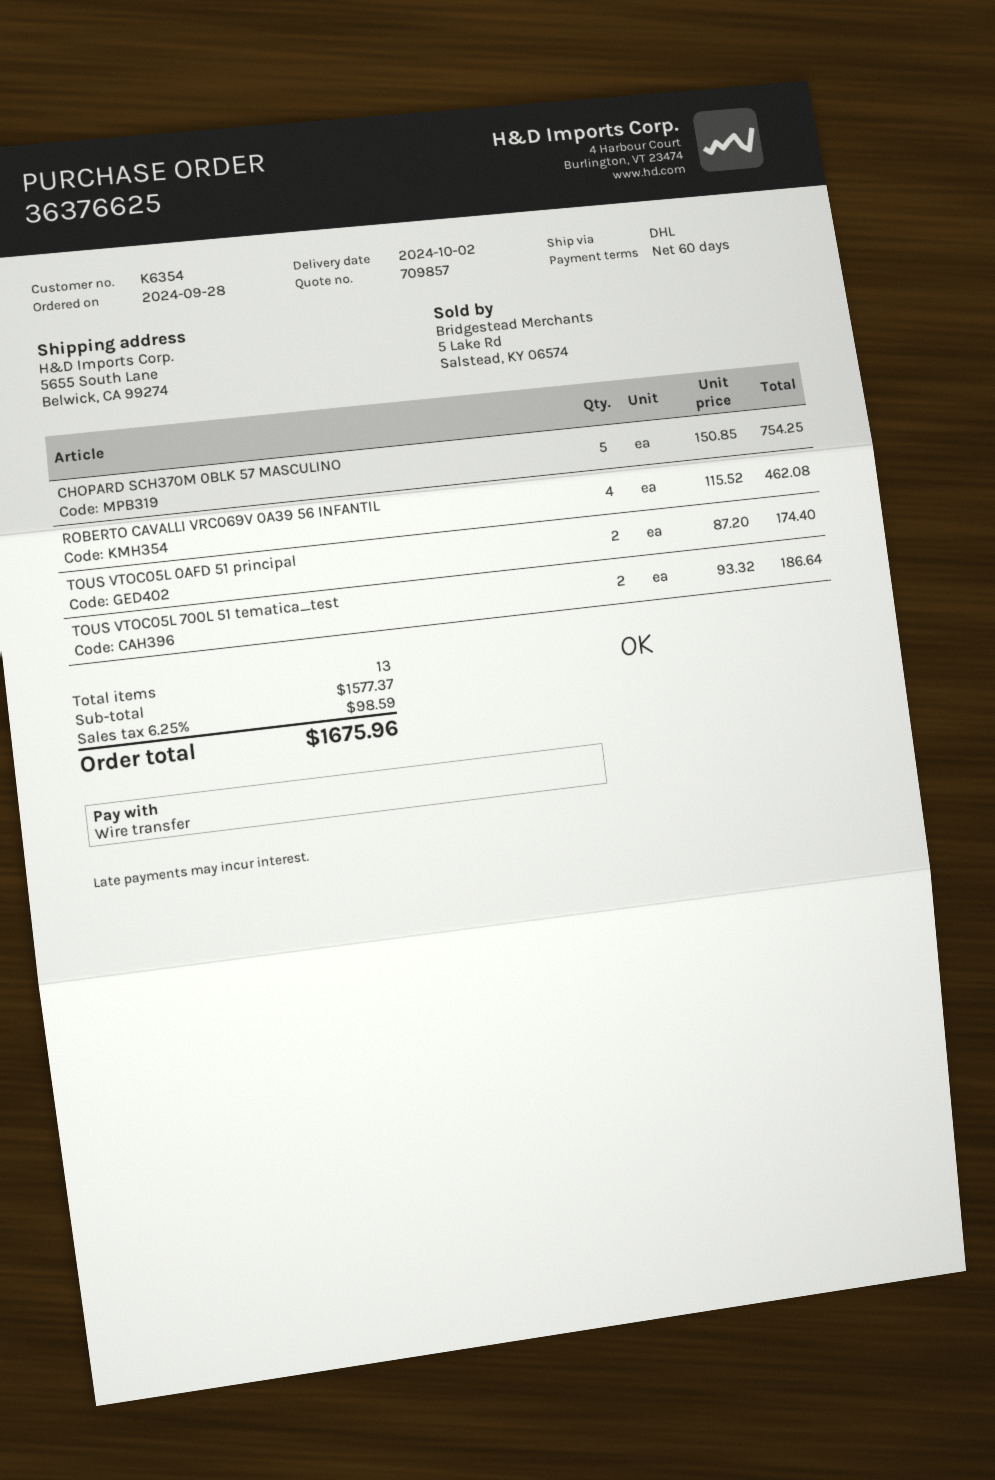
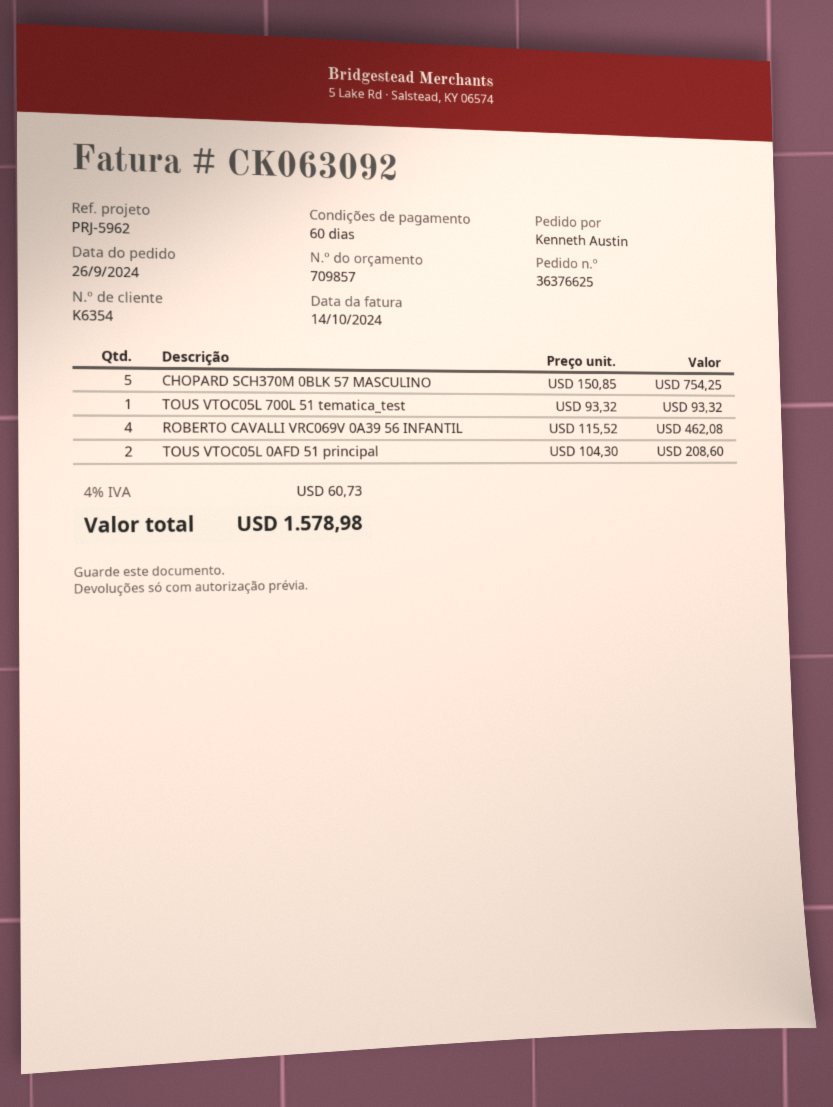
order date: 2024-09-28 -> 2024-09-26
TOUS VTOC05L 0AFD 51 principal: 2 x 87.20 = 174.40 -> 2 x 104.30 = 208.60
TOUS VTOC05L 700L 51 tematica_test: 2 x 93.32 = 186.64 -> 1 x 93.32 = 93.32
tax: 6.25% = 98.59 -> 4% = 60.73
total: 1675.96 -> 1578.98

